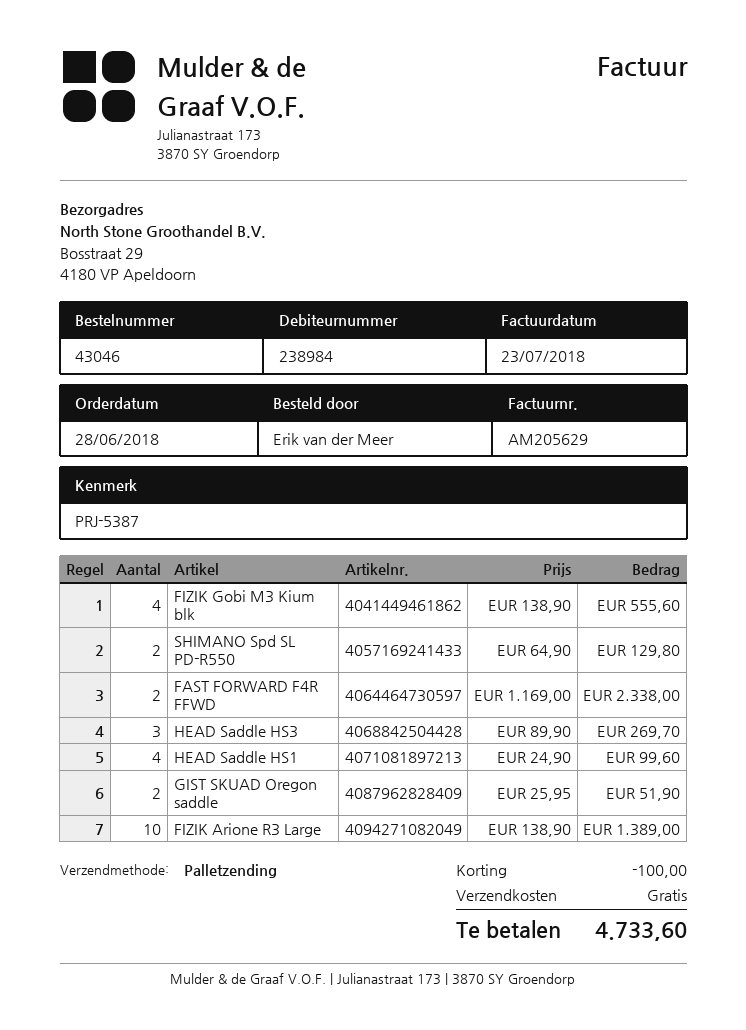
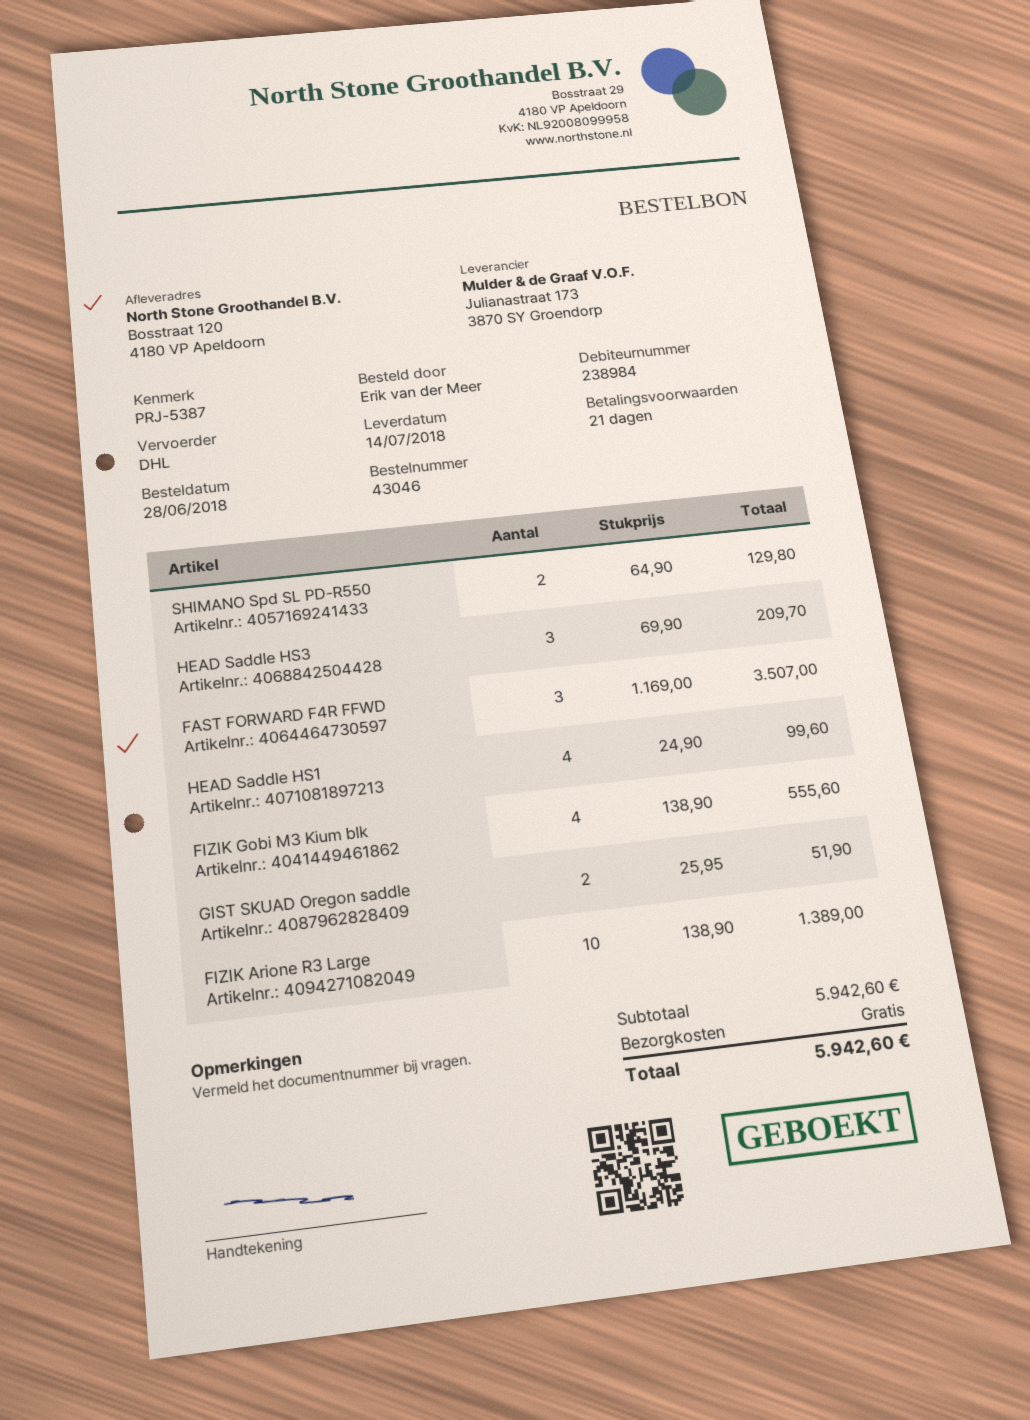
shipping method: pallet freight -> DHL
ship to: Bosstraat 29, 4180 VP Apeldoorn -> Bosstraat 120, 4180 VP Apeldoorn
FAST FORWARD F4R FFWD: 2 x 1169.00 = 2338.00 -> 3 x 1169.00 = 3507.00
HEAD Saddle HS3: 3 x 89.90 = 269.70 -> 3 x 69.90 = 209.70
discount: 100.00 -> none
total: 4733.60 -> 5942.60

